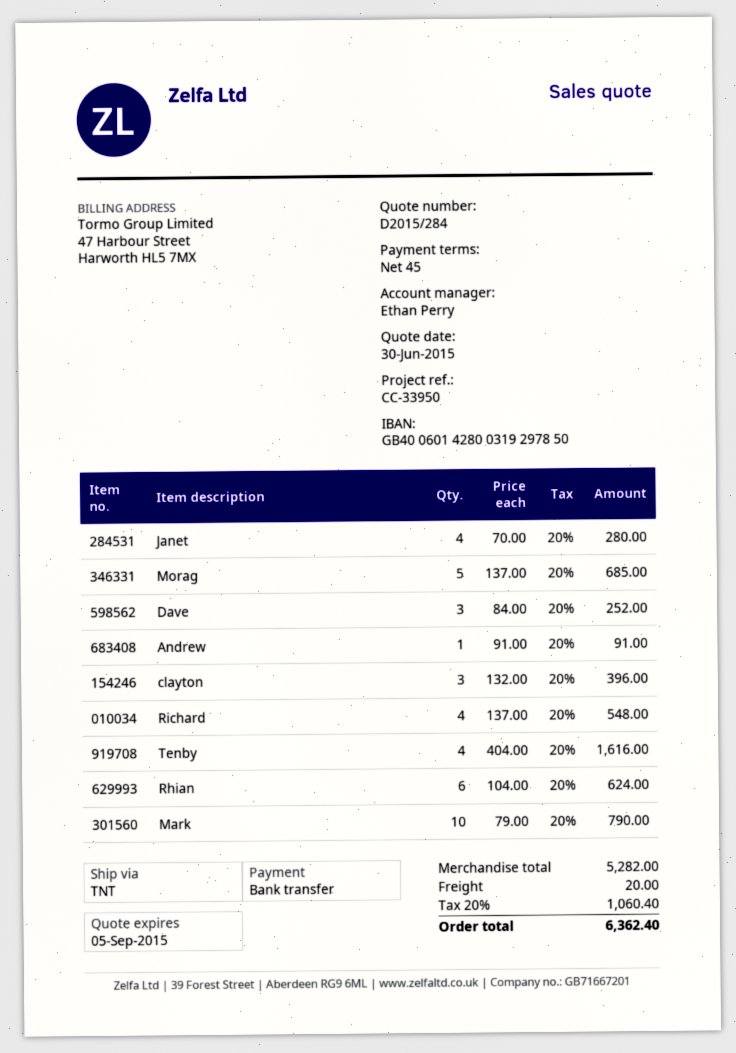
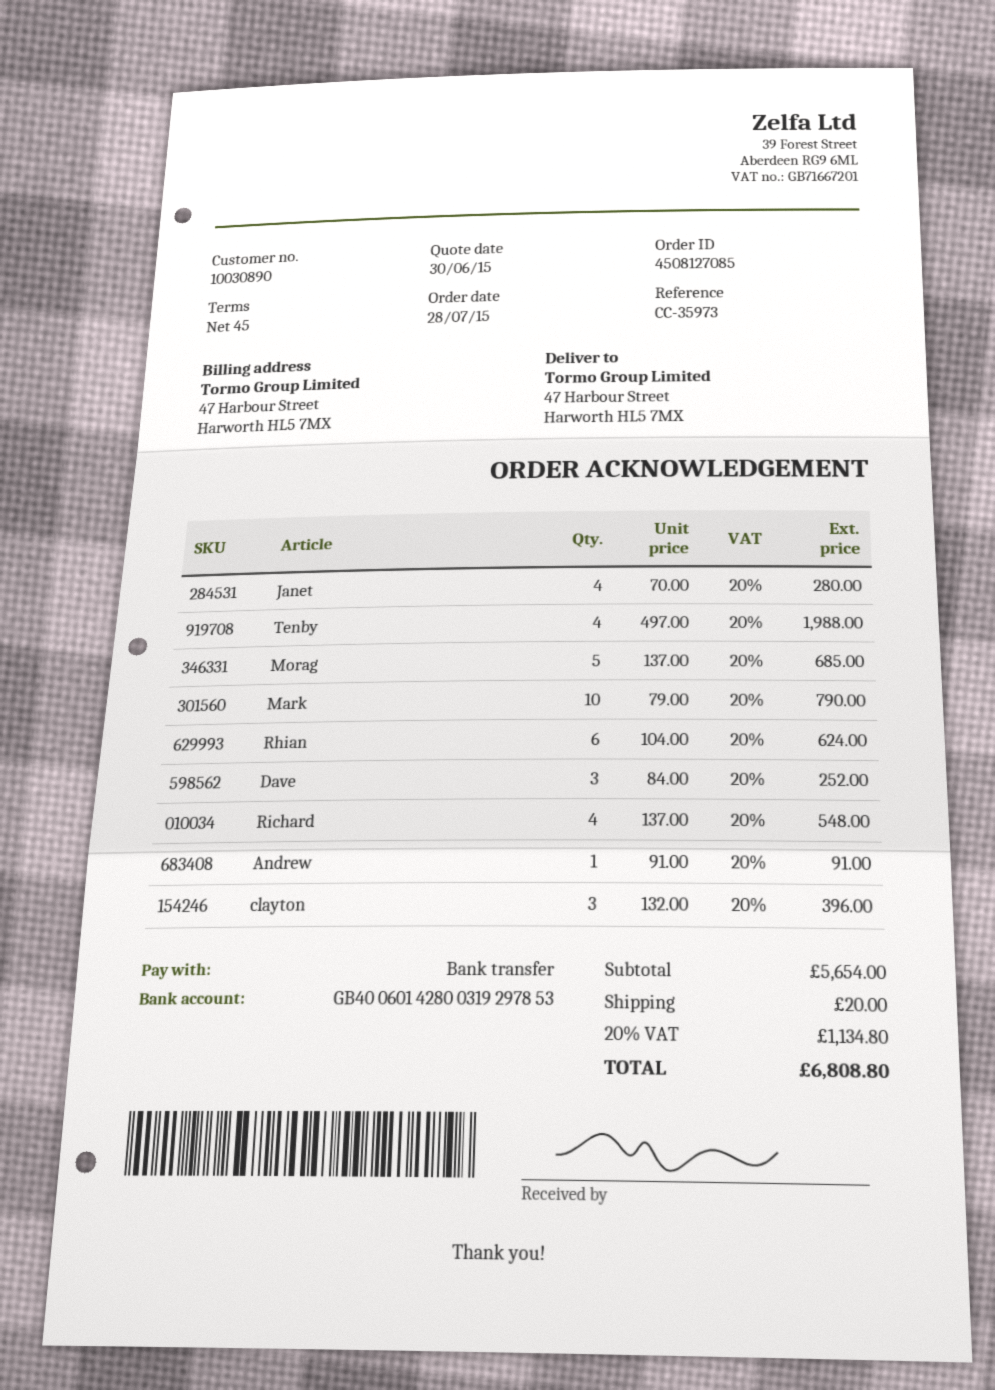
reference: CC-33950 -> CC-35973
bank account: GB40060142800319297850 -> GB40060142800319297853
Tenby: 4 x 404.00 = 1616.00 -> 4 x 497.00 = 1988.00
subtotal: 5282.00 -> 5654.00
tax: 20% = 1060.40 -> 20% = 1134.80
total: 6362.40 -> 6808.80

